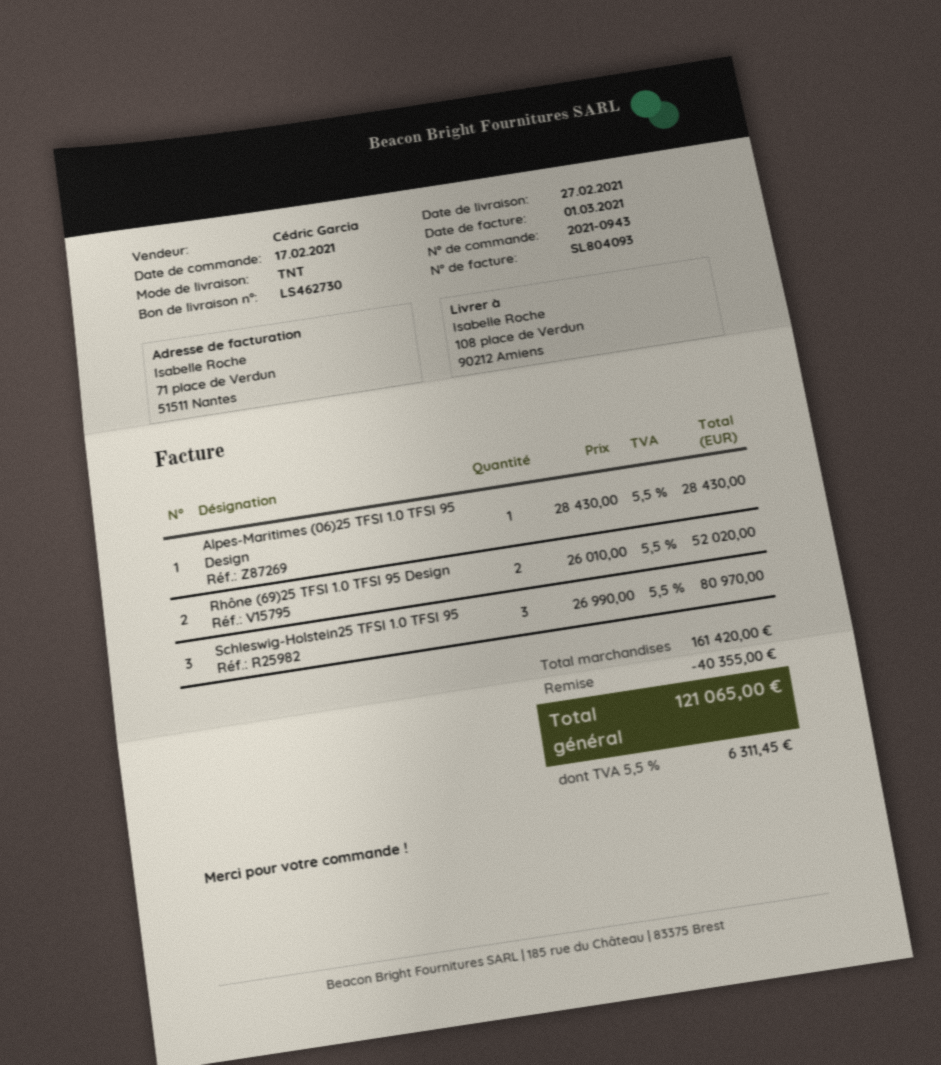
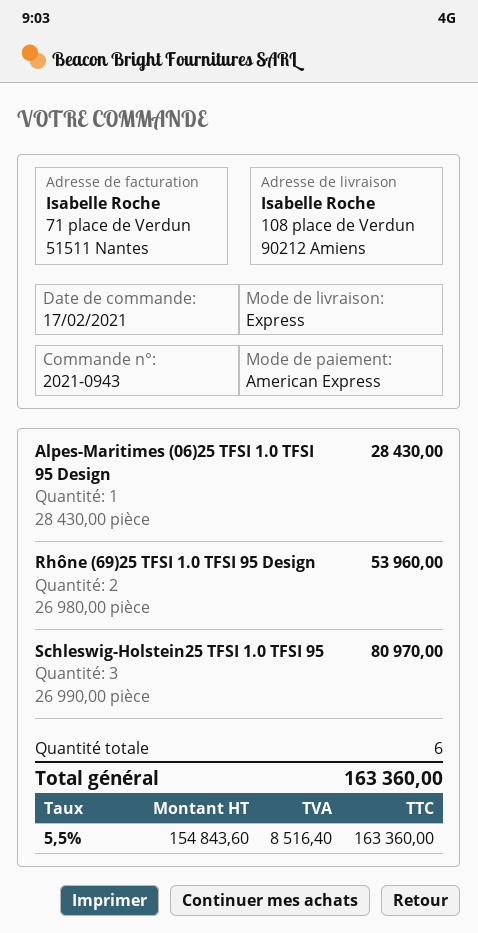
shipping method: TNT -> express
Rhône (69)25 TFSI 1.0 TFSI 95 Design: 2 x 26010.00 = 52020.00 -> 2 x 26980.00 = 53960.00
discount: 40355.00 -> none
tax: 5.5% = 6311.45 -> 5.5% = 8516.40
total: 121065.00 -> 163360.00

